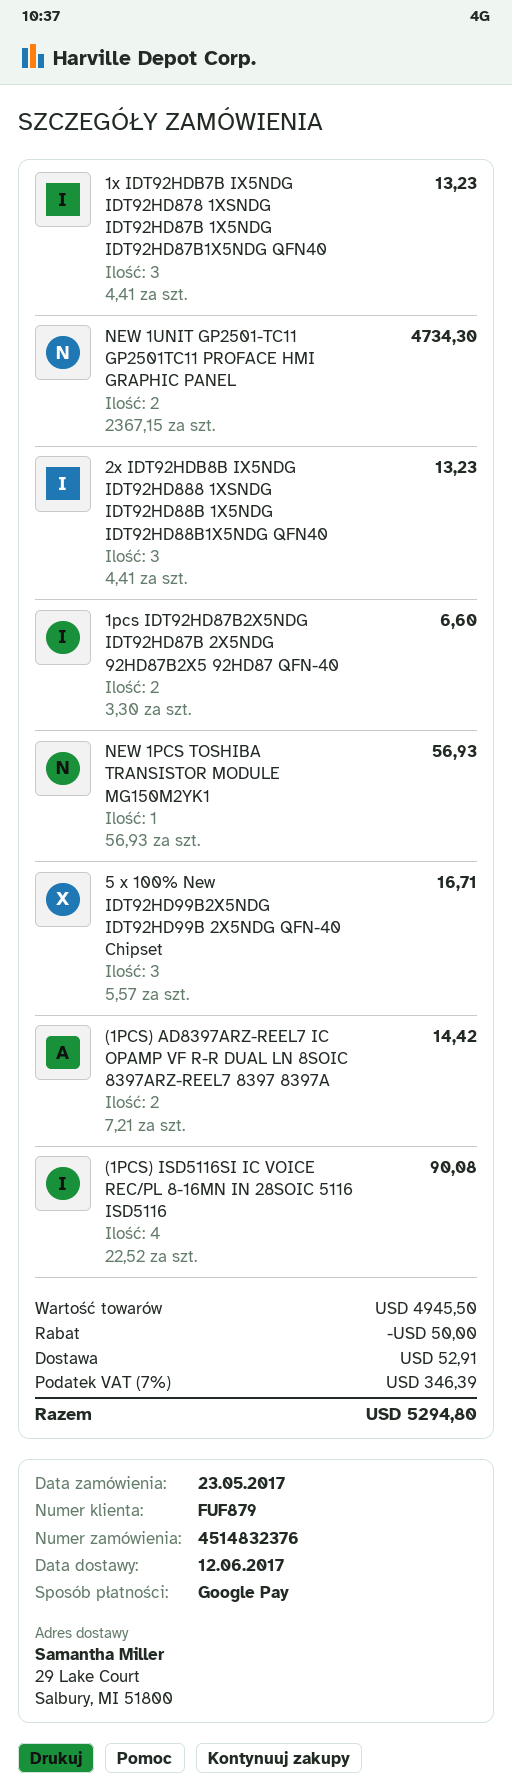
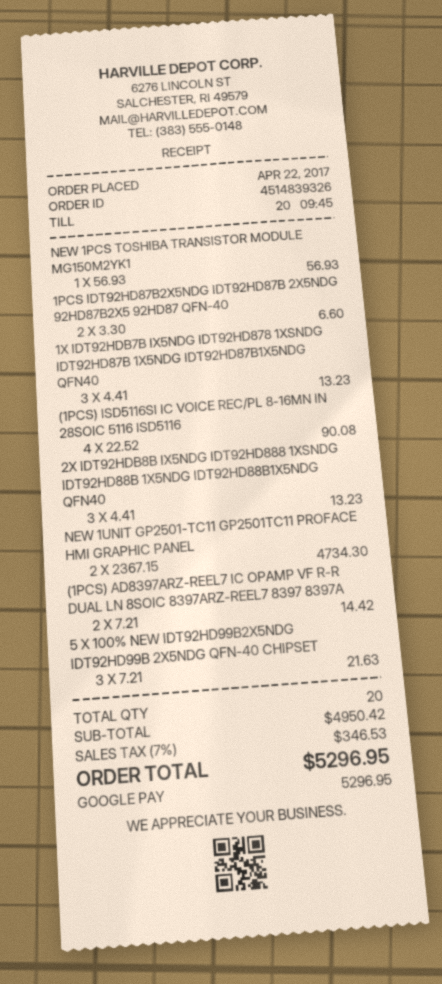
order number: 4514832376 -> 4514839326
order date: 2017-05-23 -> 2017-04-22
5 x 100% New IDT92HD99B2X5NDG IDT92HD99B 2X5NDG QFN-40 Chipset: 3 x 5.57 = 16.71 -> 3 x 7.21 = 21.63
subtotal: 4945.50 -> 4950.42
discount: 50.00 -> none
shipping: 52.91 -> none
tax: 7% = 346.39 -> 7% = 346.53
total: 5294.80 -> 5296.95

